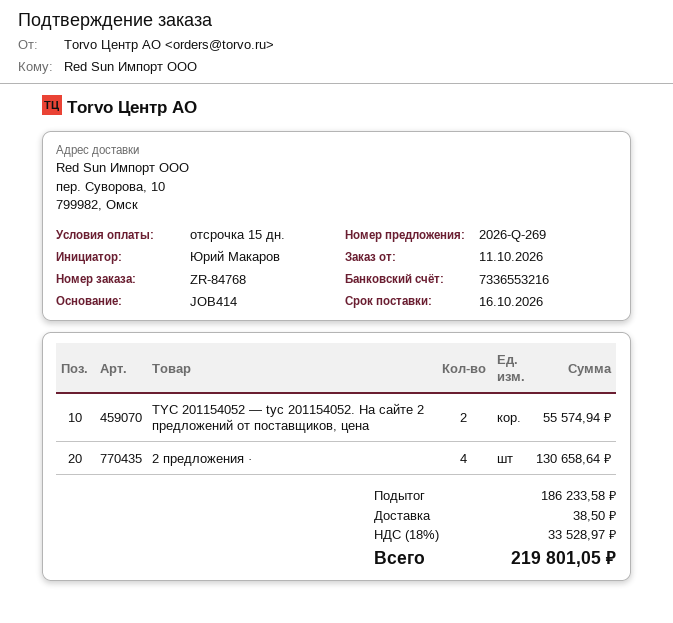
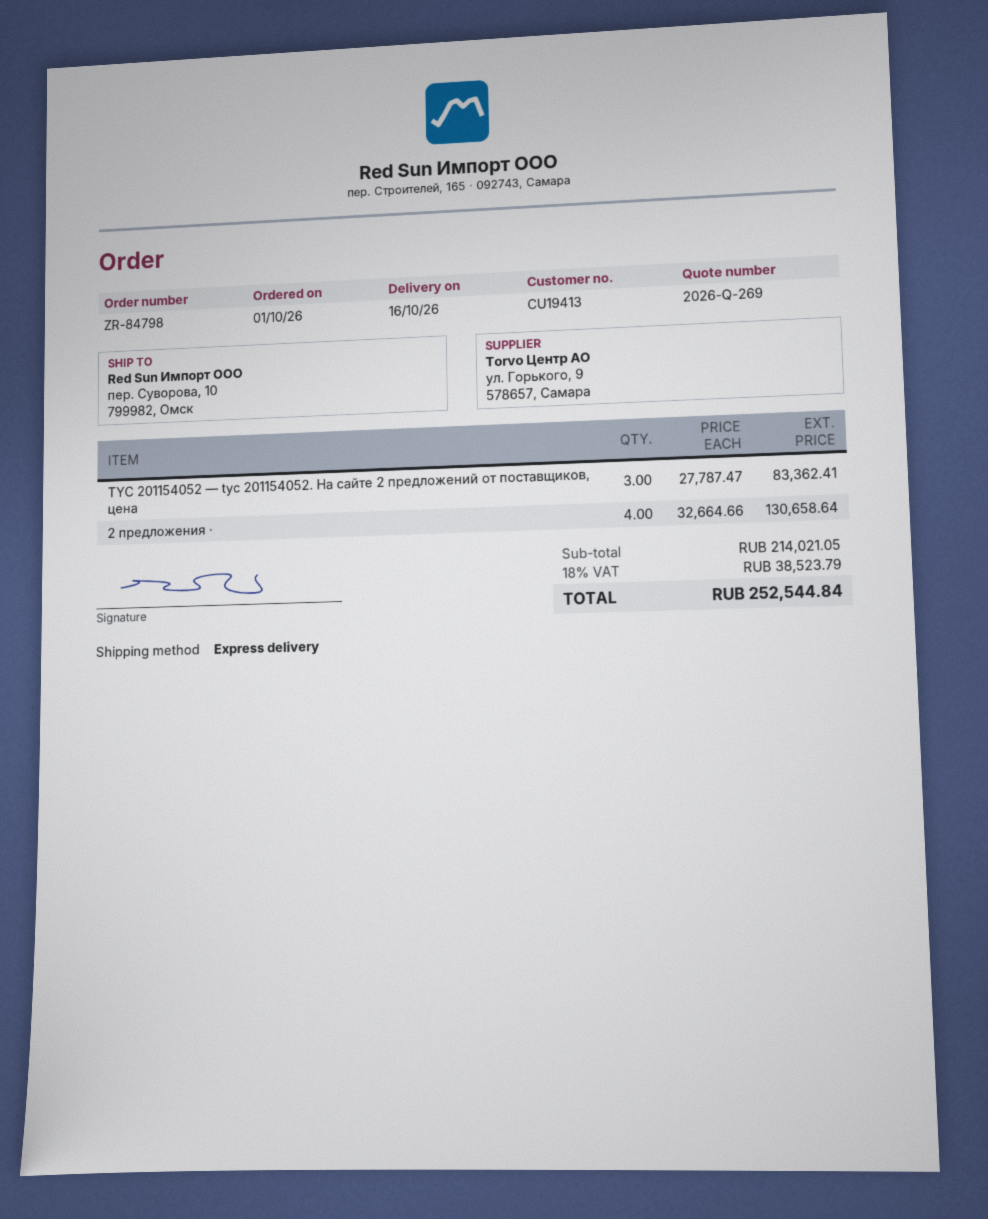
order number: ZR-84768 -> ZR-84798
order date: 2026-10-11 -> 2026-10-01
TYC 201154052 — tyc 201154052. На сайте 2 предложений от поставщиков, цена: 2 for 55574.94 -> 3 for 83362.41
subtotal: 186233.58 -> 214021.05
shipping: 38.50 -> none
tax: 18% = 33528.97 -> 18% = 38523.79
total: 219801.05 -> 252544.84

